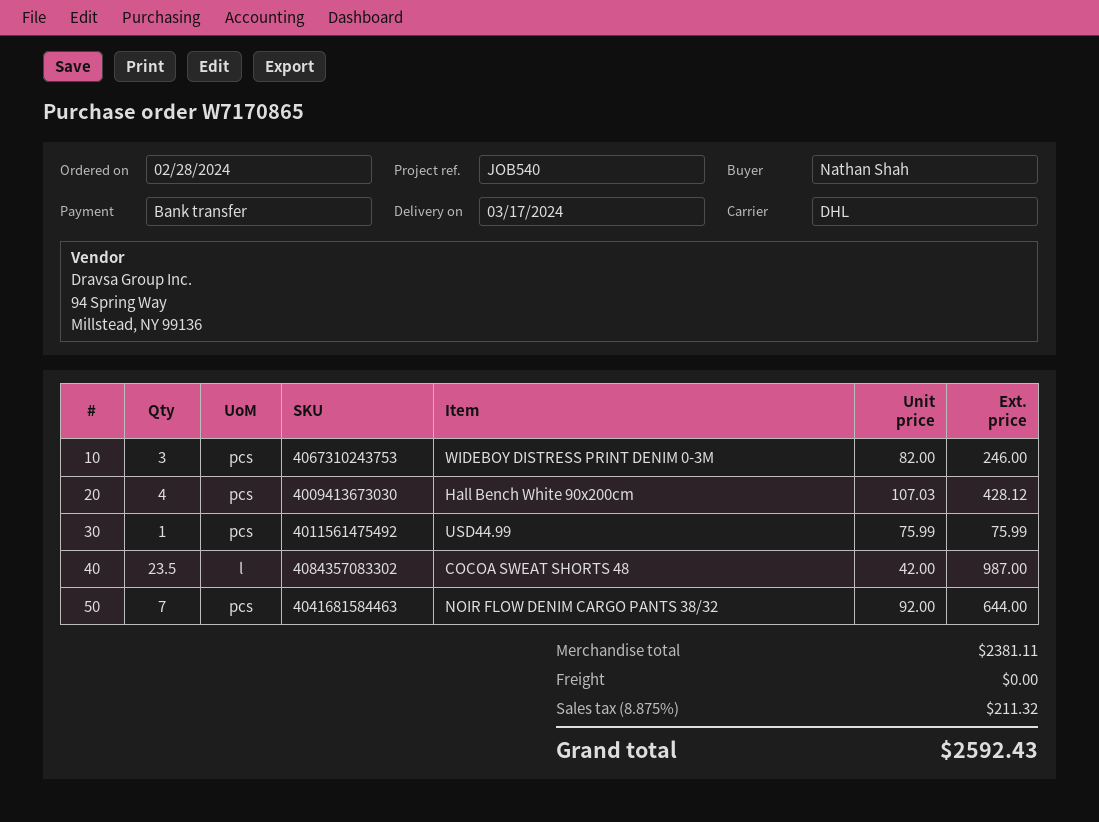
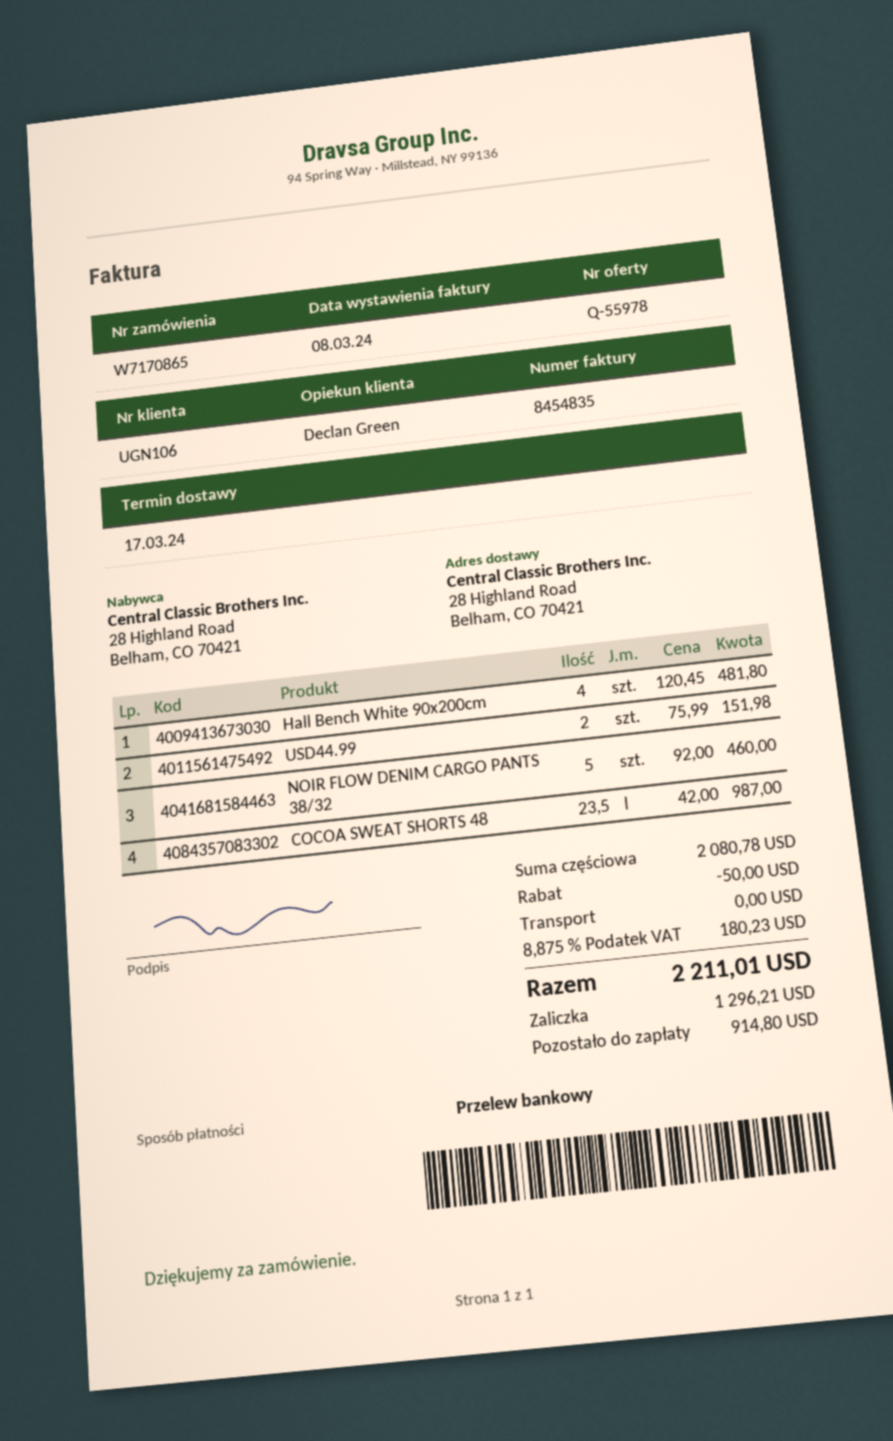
WIDEBOY DISTRESS PRINT DENIM 0-3M: 3 x 82.00 = 246.00 -> none
Hall Bench White 90x200cm: 4 x 107.03 = 428.12 -> 4 x 120.45 = 481.80
USD44.99: 1 x 75.99 = 75.99 -> 2 x 75.99 = 151.98
NOIR FLOW DENIM CARGO PANTS 38/32: 7 x 92.00 = 644.00 -> 5 x 92.00 = 460.00
subtotal: 2381.11 -> 2080.78
discount: none -> 50.00
tax: 8.875% = 211.32 -> 8.875% = 180.23
total: 2592.43 -> 2211.01

